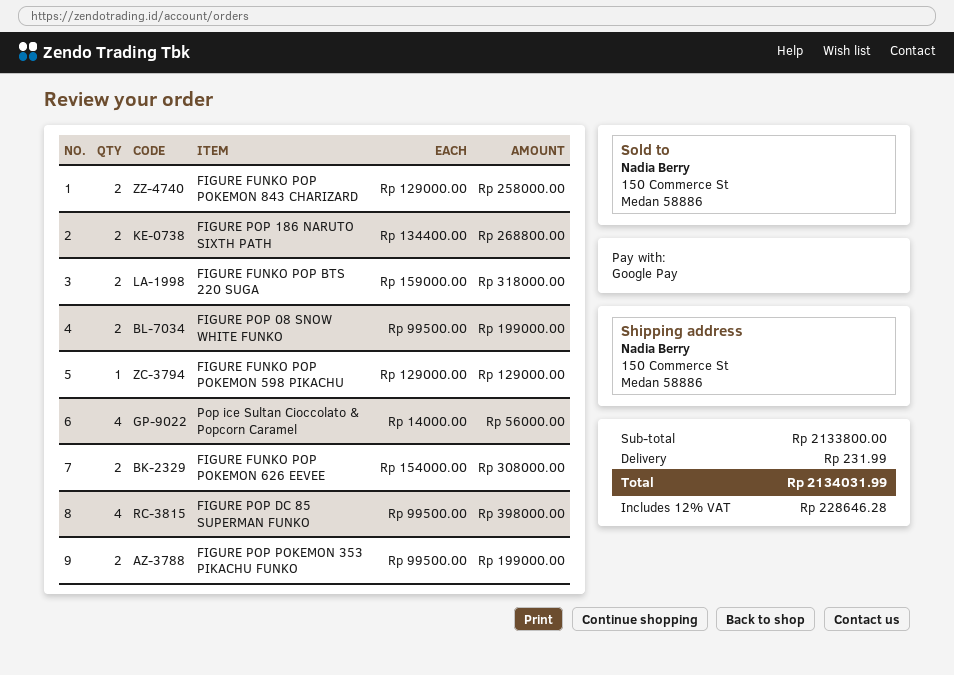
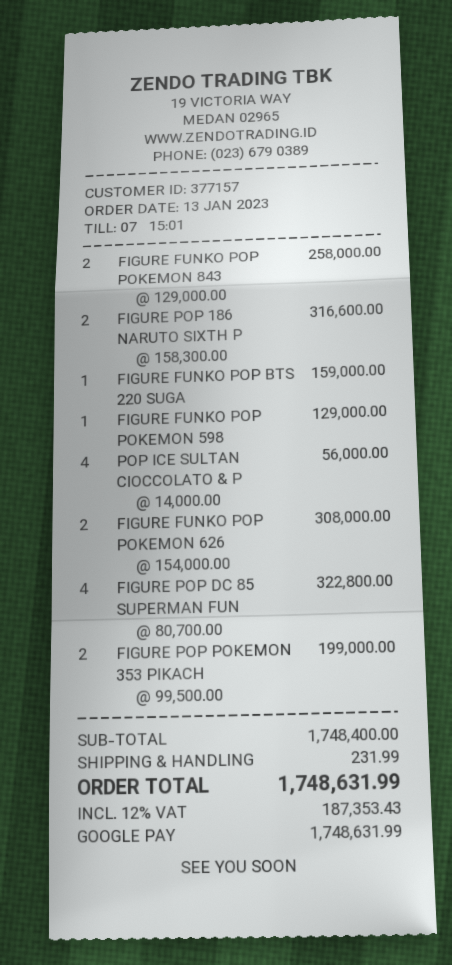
FIGURE POP 186 NARUTO SIXTH PATH: 2 x 134400.00 = 268800.00 -> 2 x 158300.00 = 316600.00
FIGURE FUNKO POP BTS 220 SUGA: 2 x 159000.00 = 318000.00 -> 1 x 159000.00 = 159000.00
FIGURE POP 08 SNOW WHITE FUNKO: 2 x 99500.00 = 199000.00 -> none
FIGURE POP DC 85 SUPERMAN FUNKO: 4 x 99500.00 = 398000.00 -> 4 x 80700.00 = 322800.00
subtotal: 2133800.00 -> 1748400.00
tax: 12% = 228646.28 -> 12% = 187353.43
total: 2134031.99 -> 1748631.99

